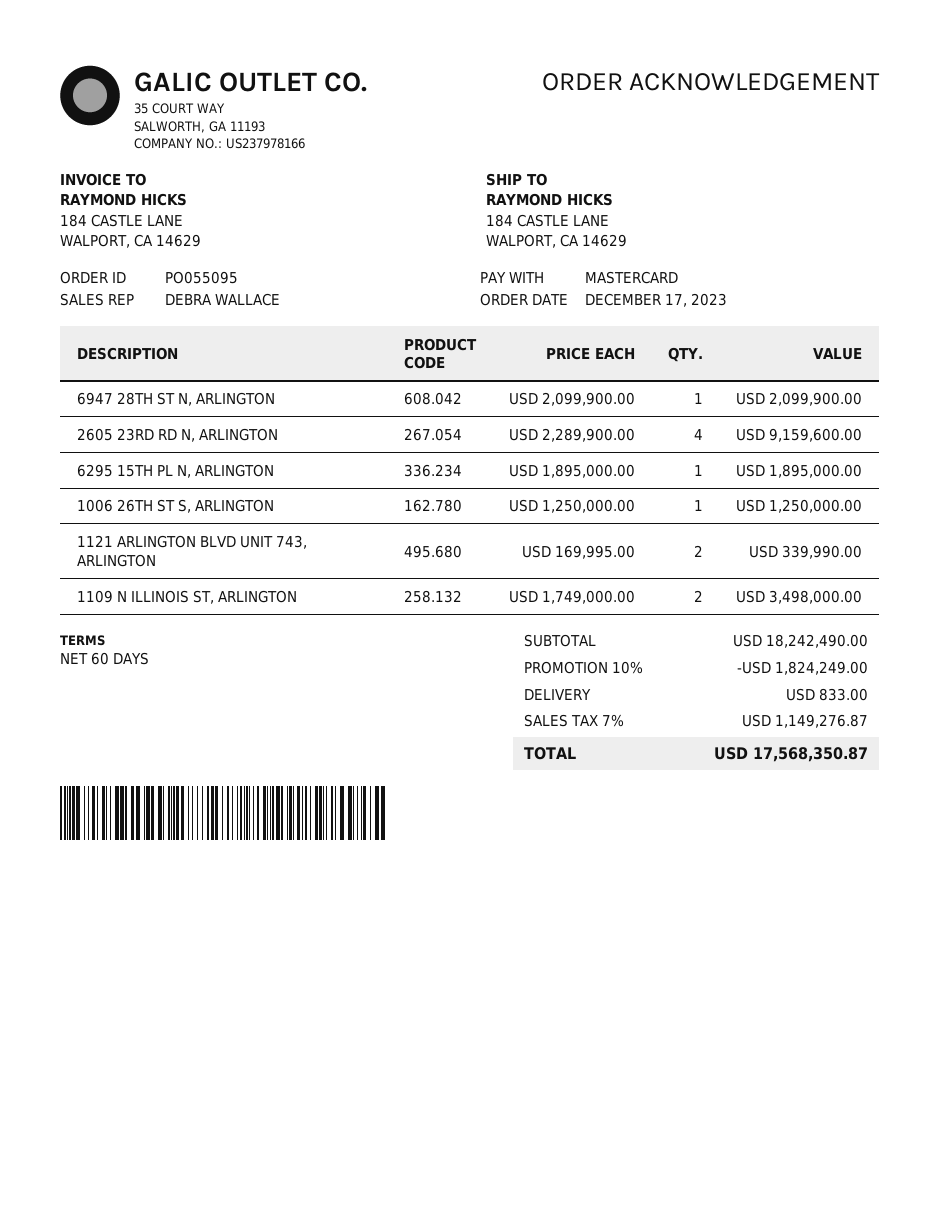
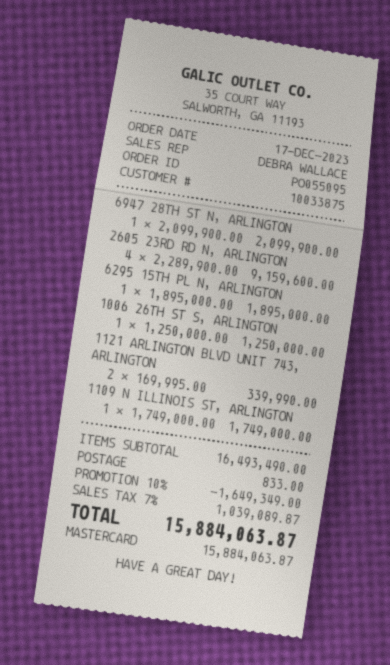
1109 N ILLINOIS ST, ARLINGTON: 2 x 1749000.00 = 3498000.00 -> 1 x 1749000.00 = 1749000.00
subtotal: 18242490.00 -> 16493490.00
discount: 10% = 1824249.00 -> 10% = 1649349.00
tax: 7% = 1149276.87 -> 7% = 1039089.87
total: 17568350.87 -> 15884063.87

